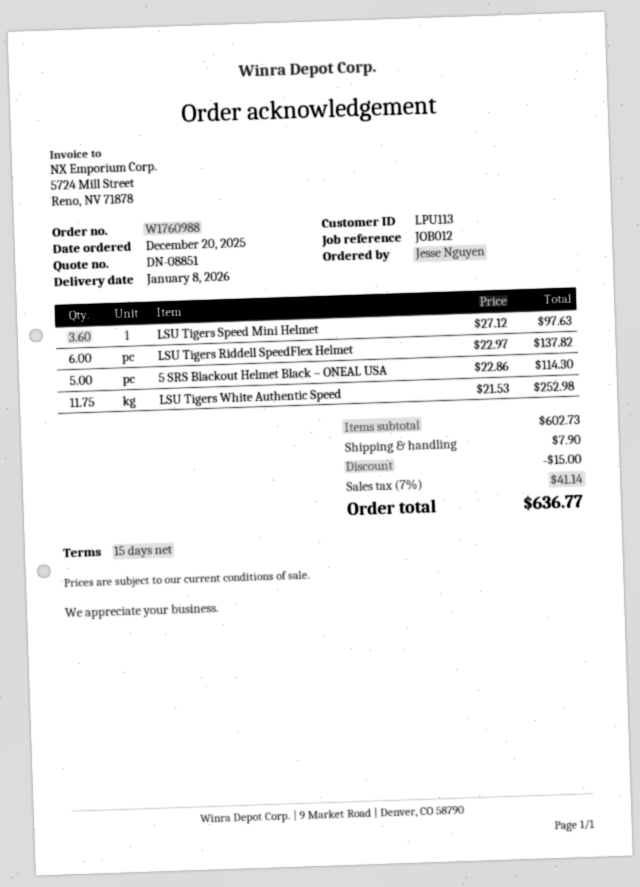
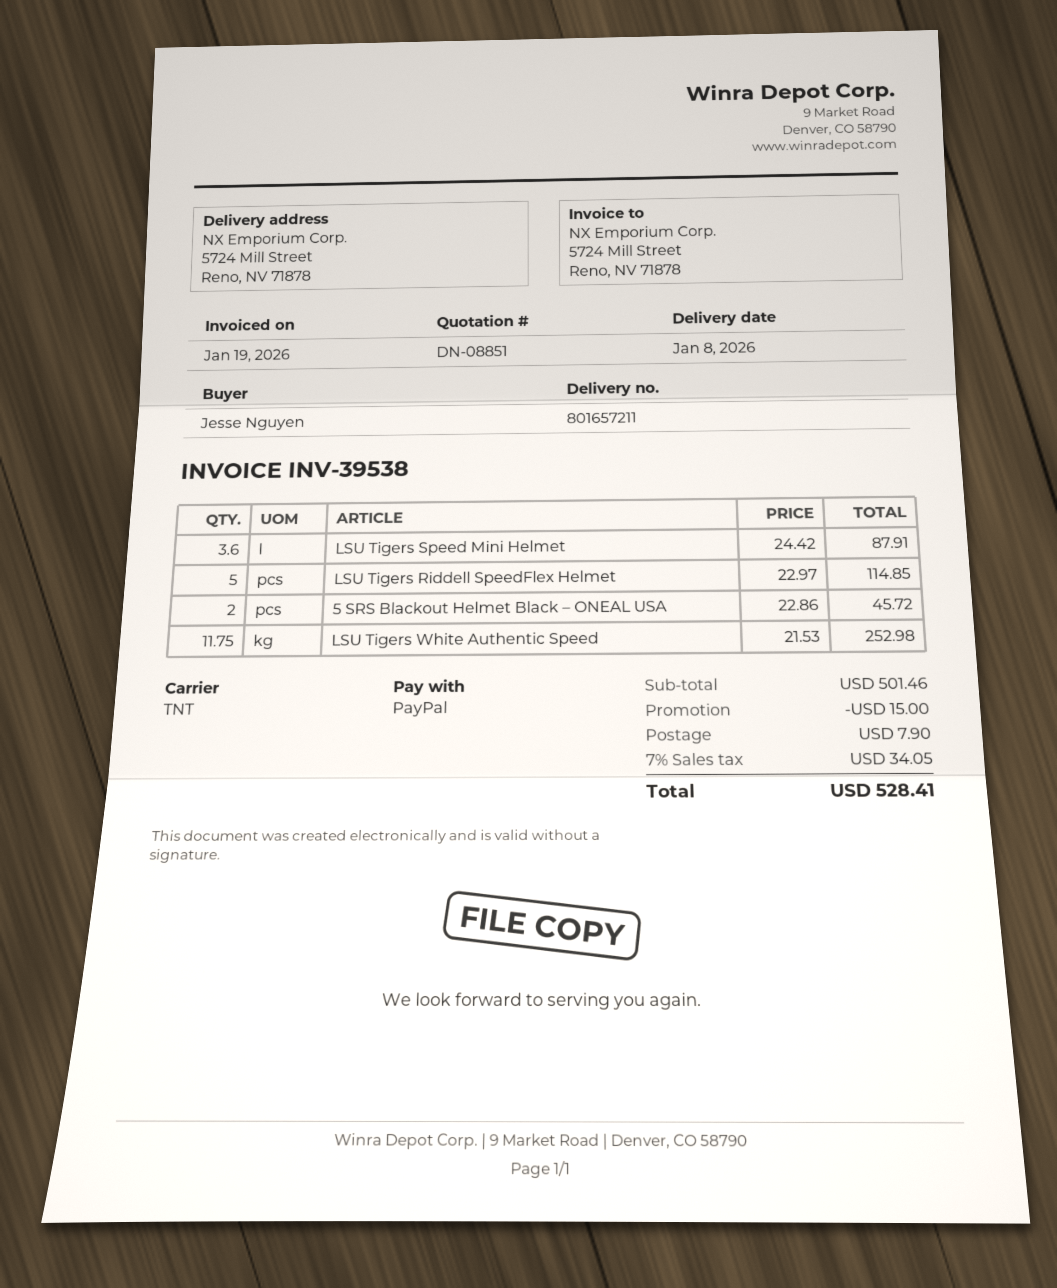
LSU Tigers Speed Mini Helmet: 3.6 x 27.12 = 97.63 -> 3.6 x 24.42 = 87.91
LSU Tigers Riddell SpeedFlex Helmet: 6 x 22.97 = 137.82 -> 5 x 22.97 = 114.85
5 SRS Blackout Helmet Black – ONEAL USA: 5 x 22.86 = 114.30 -> 2 x 22.86 = 45.72
subtotal: 602.73 -> 501.46
tax: 7% = 41.14 -> 7% = 34.05
total: 636.77 -> 528.41

